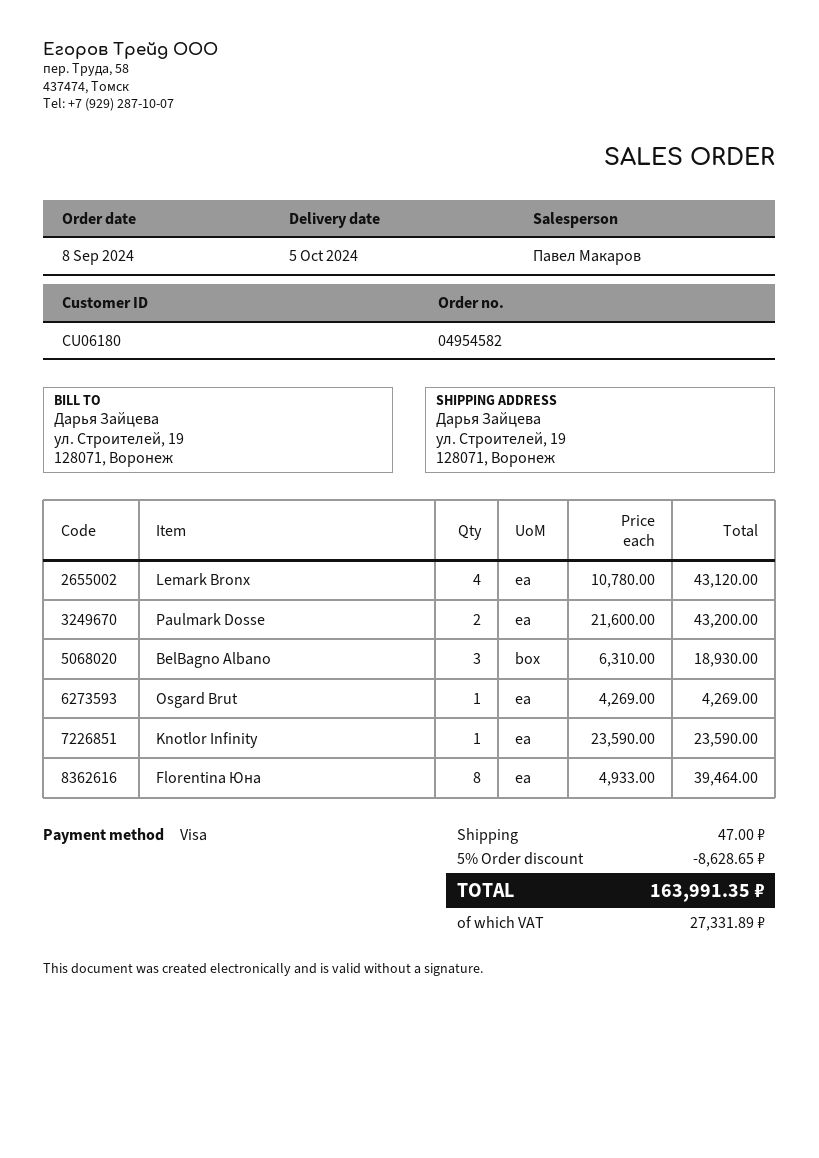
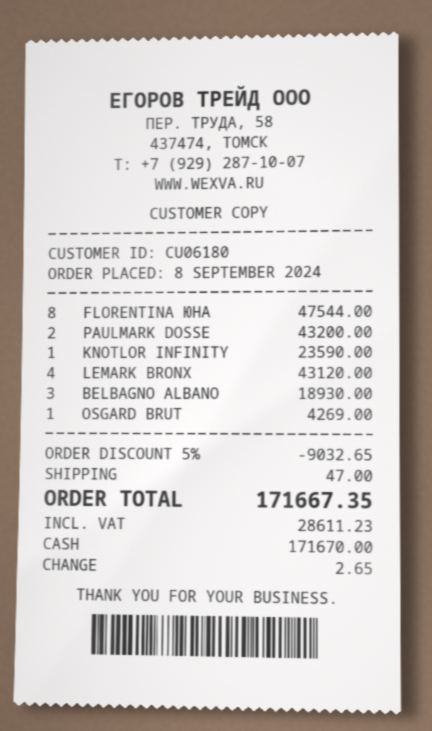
payment method: Visa -> cash
Florentina Юна: 8 for 39464.00 -> 8 for 47544.00
discount: 5% = 8628.65 -> 5% = 9032.65
tax: 27331.89 -> 28611.23
total: 163991.35 -> 171667.35

